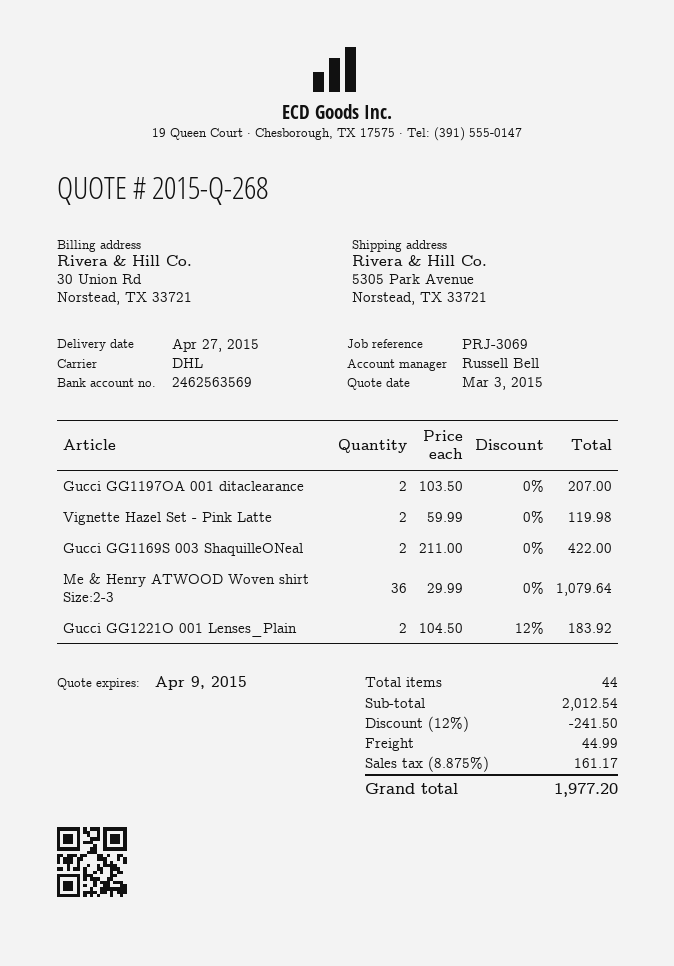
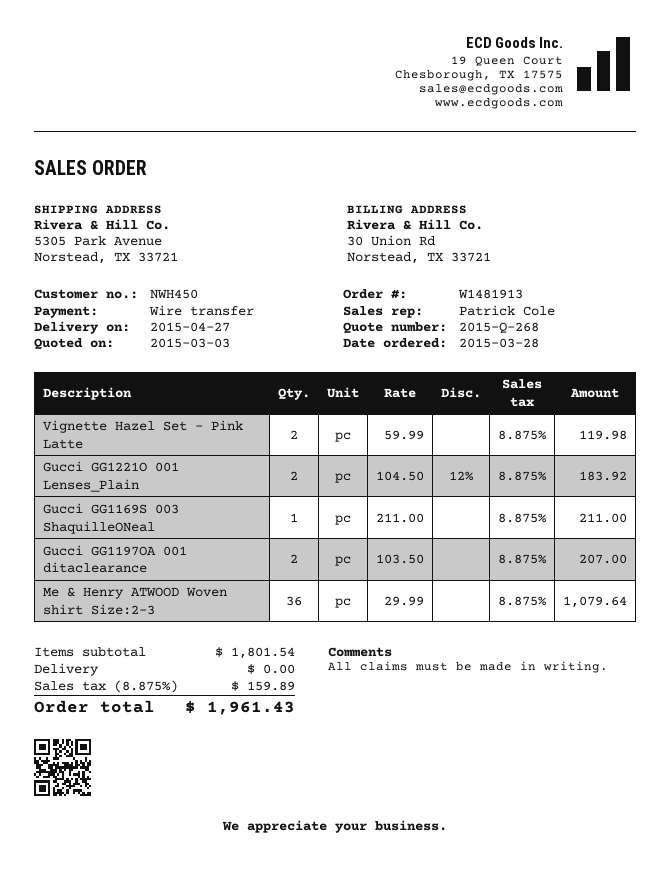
sales rep: Russell Bell -> Patrick Cole
Gucci GG1169S 003 ShaquilleONeal: 2 x 211.00 = 422.00 -> 1 x 211.00 = 211.00
subtotal: 2012.54 -> 1801.54
discount: 12% = 241.50 -> none
shipping: 44.99 -> 0.00
tax: 8.875% = 161.17 -> 8.875% = 159.89
total: 1977.20 -> 1961.43

